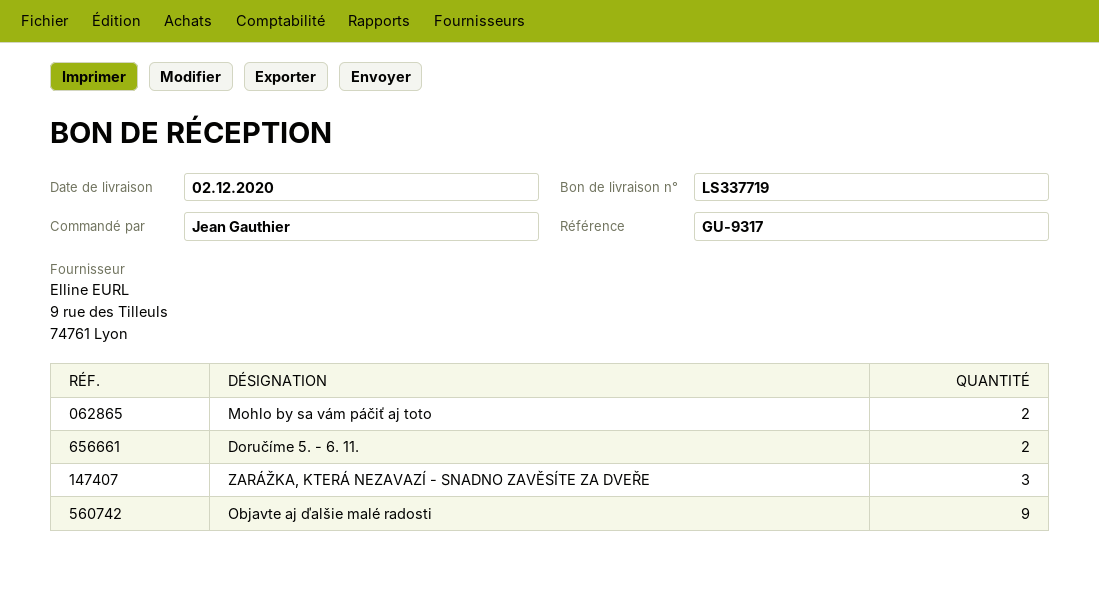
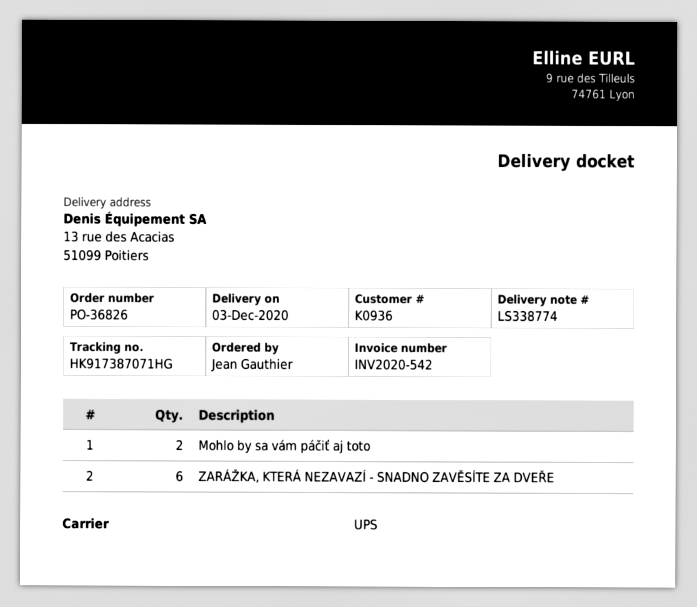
delivery note number: LS337719 -> LS338774
delivery date: 2020-12-02 -> 2020-12-03
Doručíme 5. - 6. 11.: 2 -> none
ZARÁŽKA, KTERÁ NEZAVAZÍ - SNADNO ZAVĚSÍTE ZA DVEŘE: 3 -> 6
Objavte aj ďalšie malé radosti: 9 -> none

